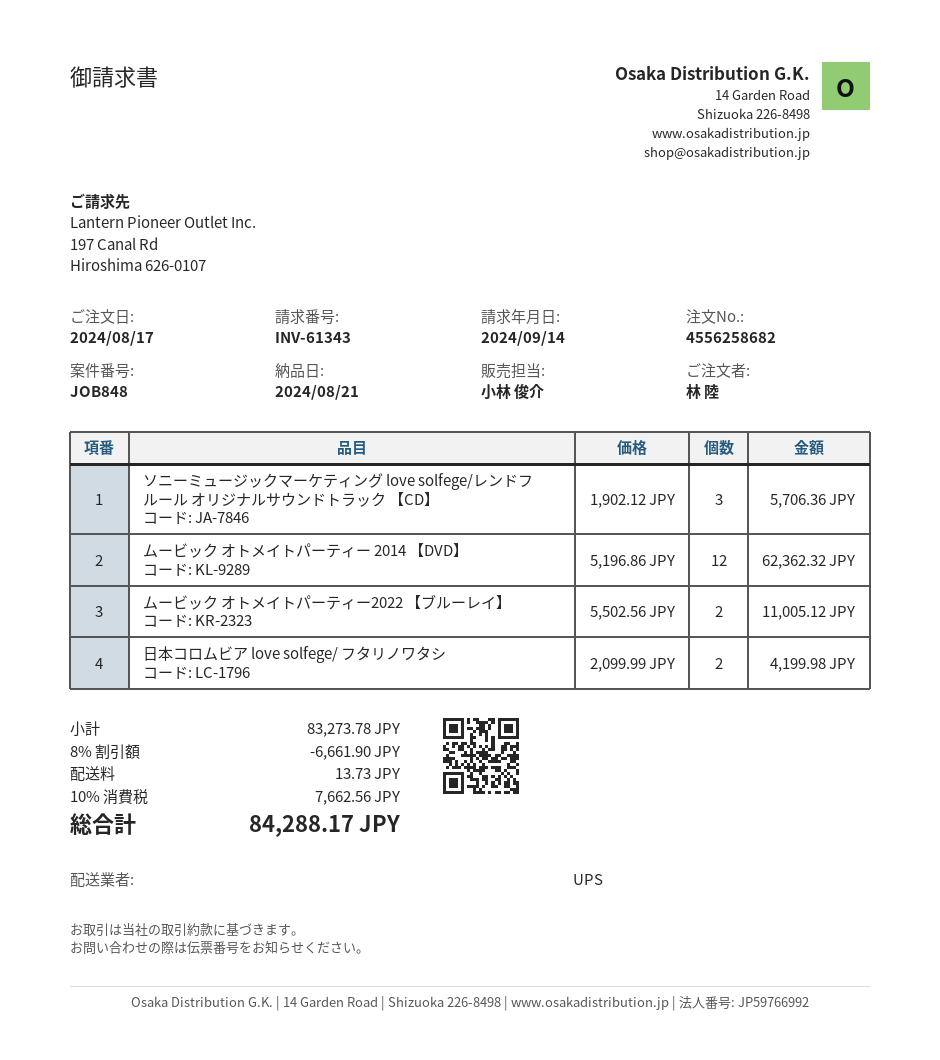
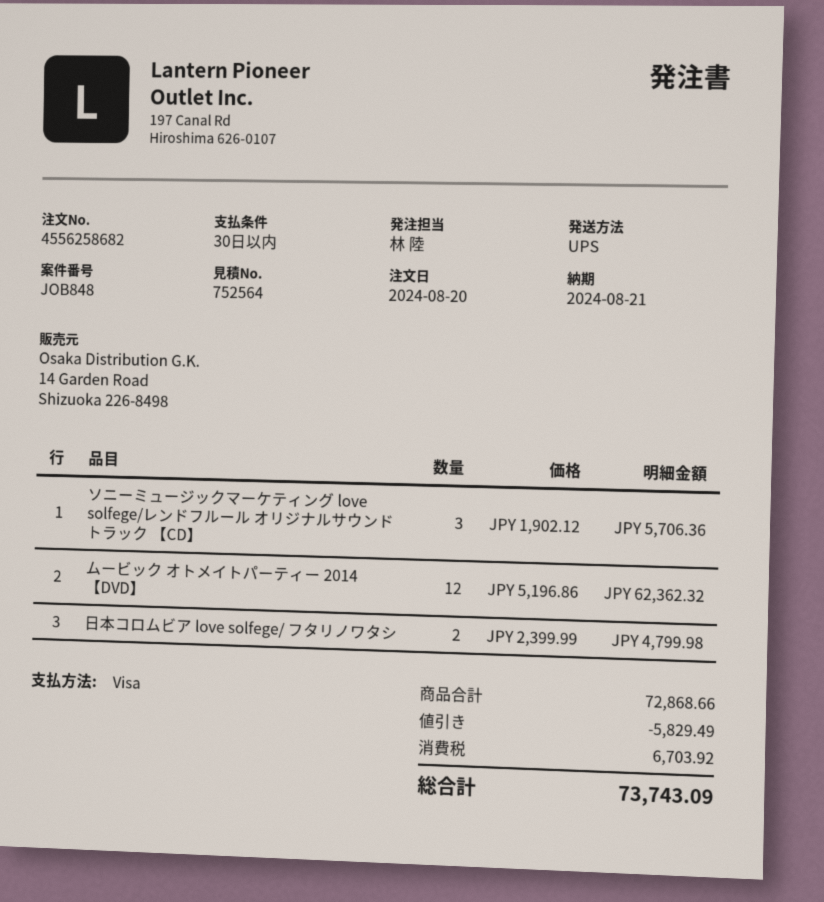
order date: 2024-08-17 -> 2024-08-20
ムービック オトメイトパーティー2022 【ブルーレイ】: 2 x 5502.56 = 11005.12 -> none
日本コロムビア love solfege/ フタリノワタシ: 2 x 2099.99 = 4199.98 -> 2 x 2399.99 = 4799.98
subtotal: 83273.78 -> 72868.66
discount: 6661.90 -> 5829.49
shipping: 13.73 -> none
tax: 7662.56 -> 6703.92
total: 84288.17 -> 73743.09

